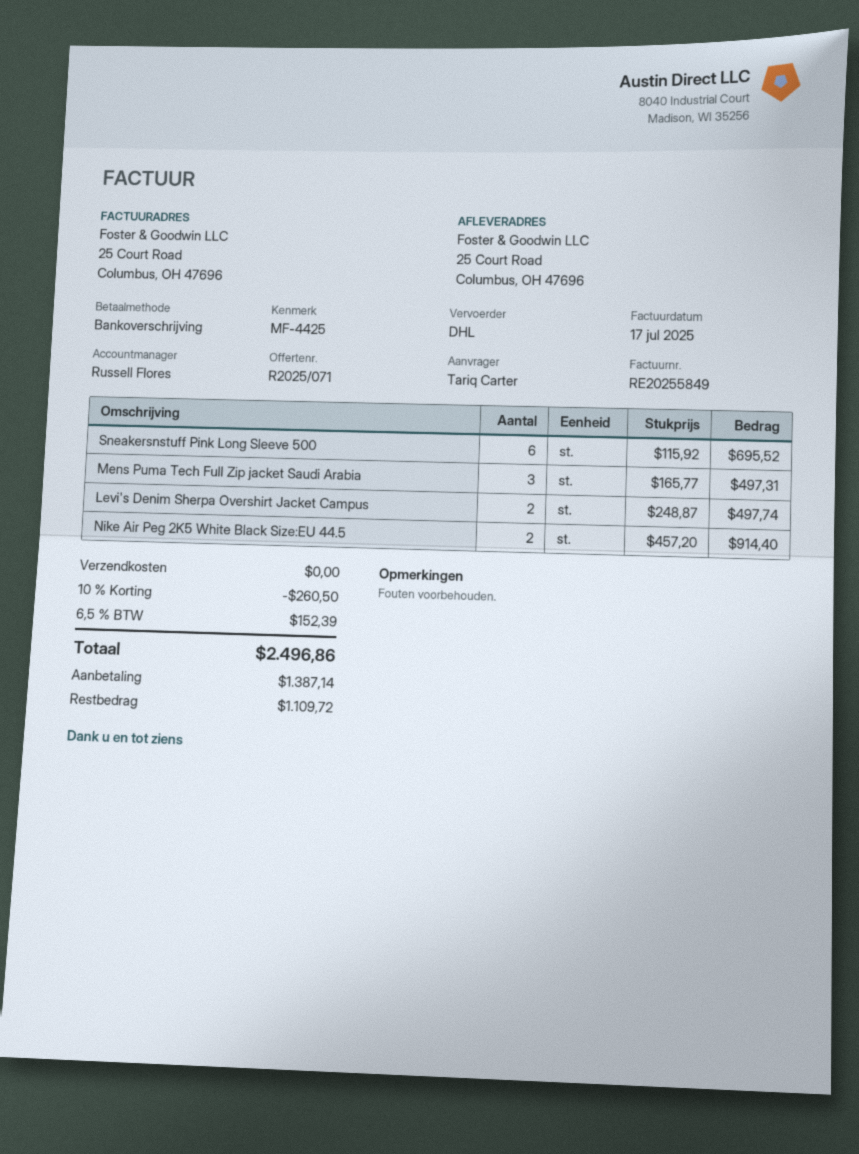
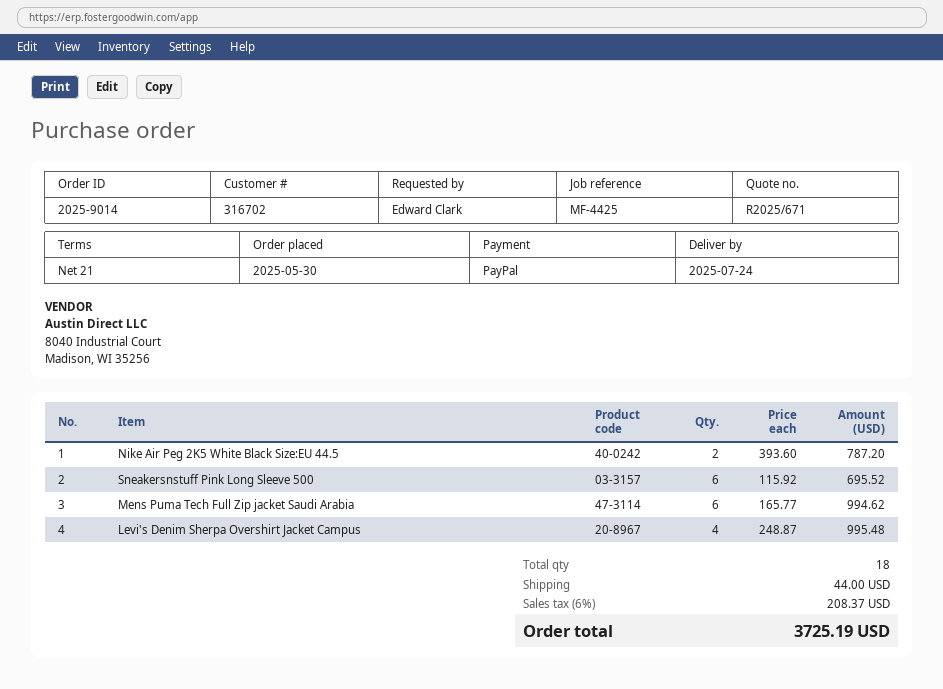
quote number: R2025/071 -> R2025/671
ordered by: Tariq Carter -> Edward Clark
payment method: bank transfer -> PayPal
Mens Puma Tech Full Zip jacket Saudi Arabia: 3 x 165.77 = 497.31 -> 6 x 165.77 = 994.62
Levi's Denim Sherpa Overshirt Jacket Campus: 2 x 248.87 = 497.74 -> 4 x 248.87 = 995.48
Nike Air Peg 2K5 White Black Size:EU 44.5: 2 x 457.20 = 914.40 -> 2 x 393.60 = 787.20
discount: 10% = 260.50 -> none
shipping: 0.00 -> 44.00
tax: 6.5% = 152.39 -> 6% = 208.37
total: 2496.86 -> 3725.19

